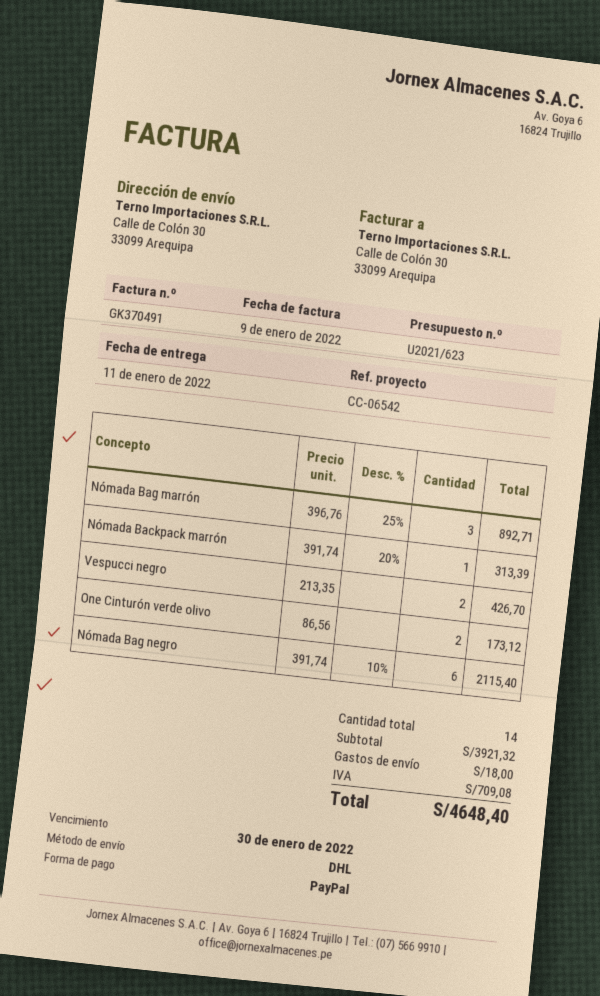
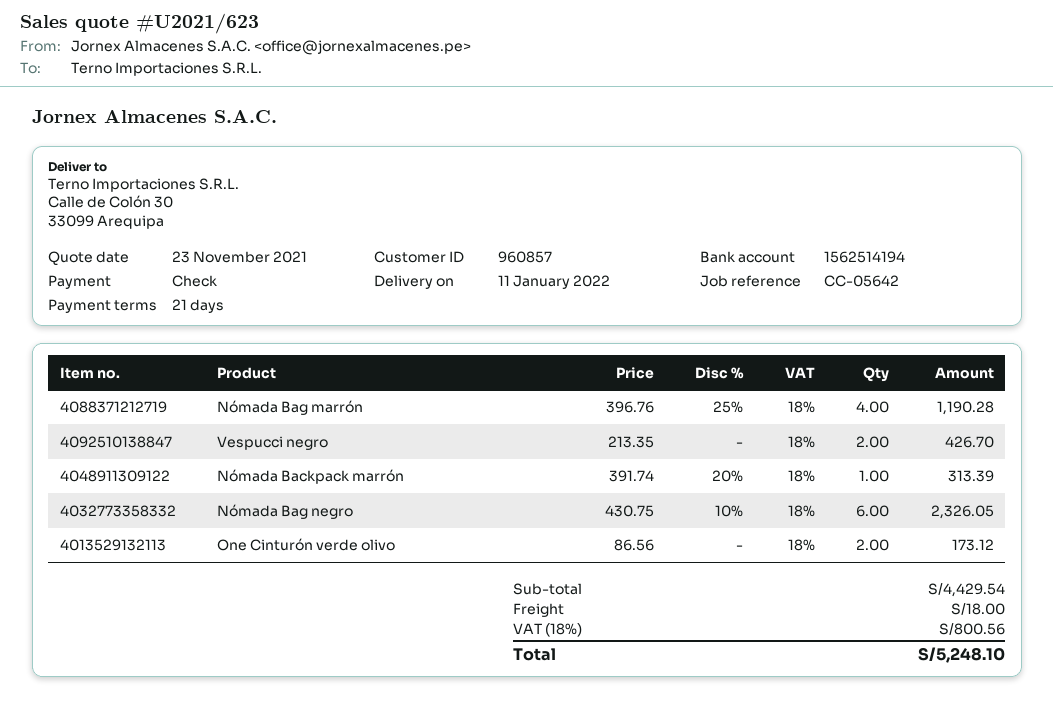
reference: CC-06542 -> CC-05642
payment method: PayPal -> cheque
Nómada Bag marrón: 3 x 396.76 - 25% = 892.71 -> 4 x 396.76 - 25% = 1190.28
Nómada Bag negro: 6 x 391.74 - 10% = 2115.40 -> 6 x 430.75 - 10% = 2326.05
subtotal: 3921.32 -> 4429.54
tax: 709.08 -> 800.56
total: 4648.40 -> 5248.10

